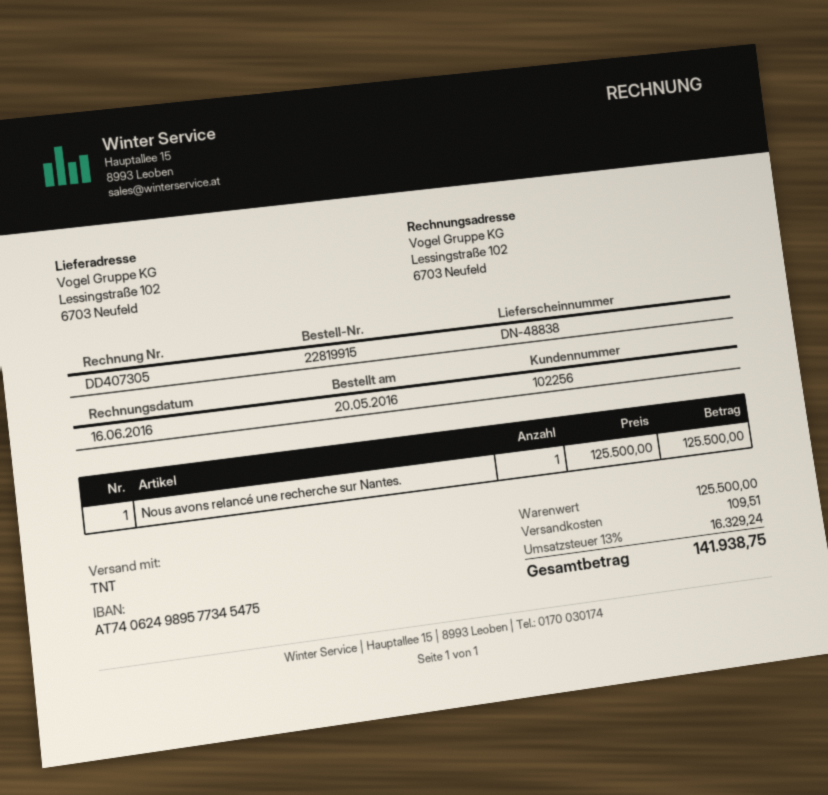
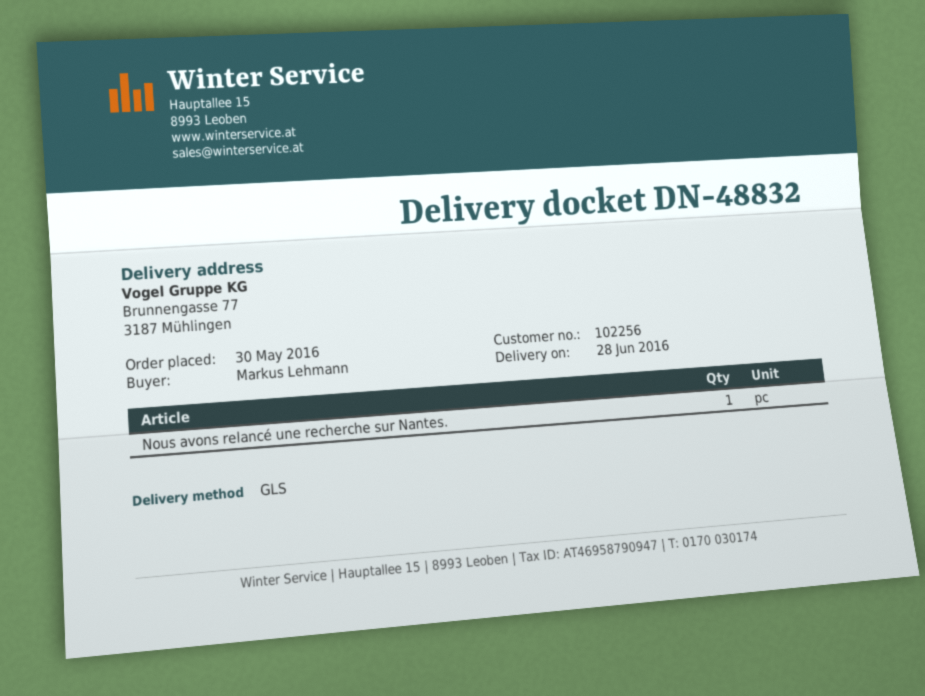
order date: 2016-05-20 -> 2016-05-30
delivery note number: DN-48838 -> DN-48832
shipping method: TNT -> GLS
ship to: Lessingstraße 102, 6703 Neufeld -> Brunnengasse 77, 3187 Mühlingen

